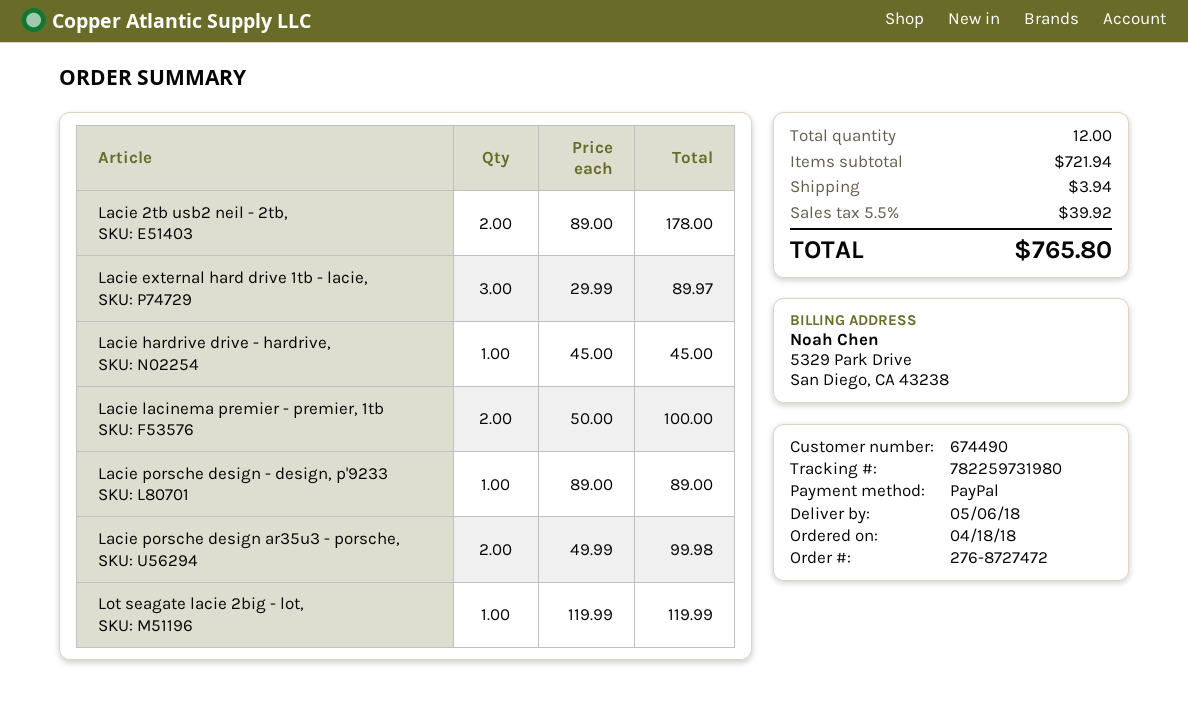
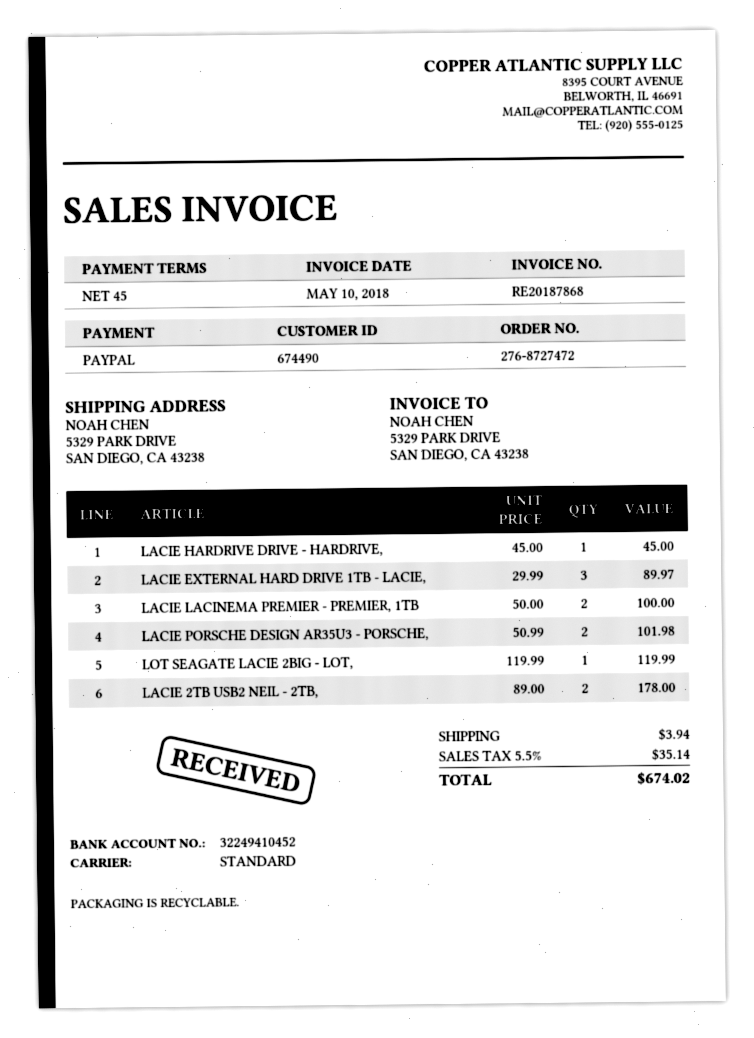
Lacie porsche design - design, p'9233: 1 x 89.00 = 89.00 -> none
Lacie porsche design ar35u3 - porsche,: 2 x 49.99 = 99.98 -> 2 x 50.99 = 101.98
tax: 5.5% = 39.92 -> 5.5% = 35.14
total: 765.80 -> 674.02

